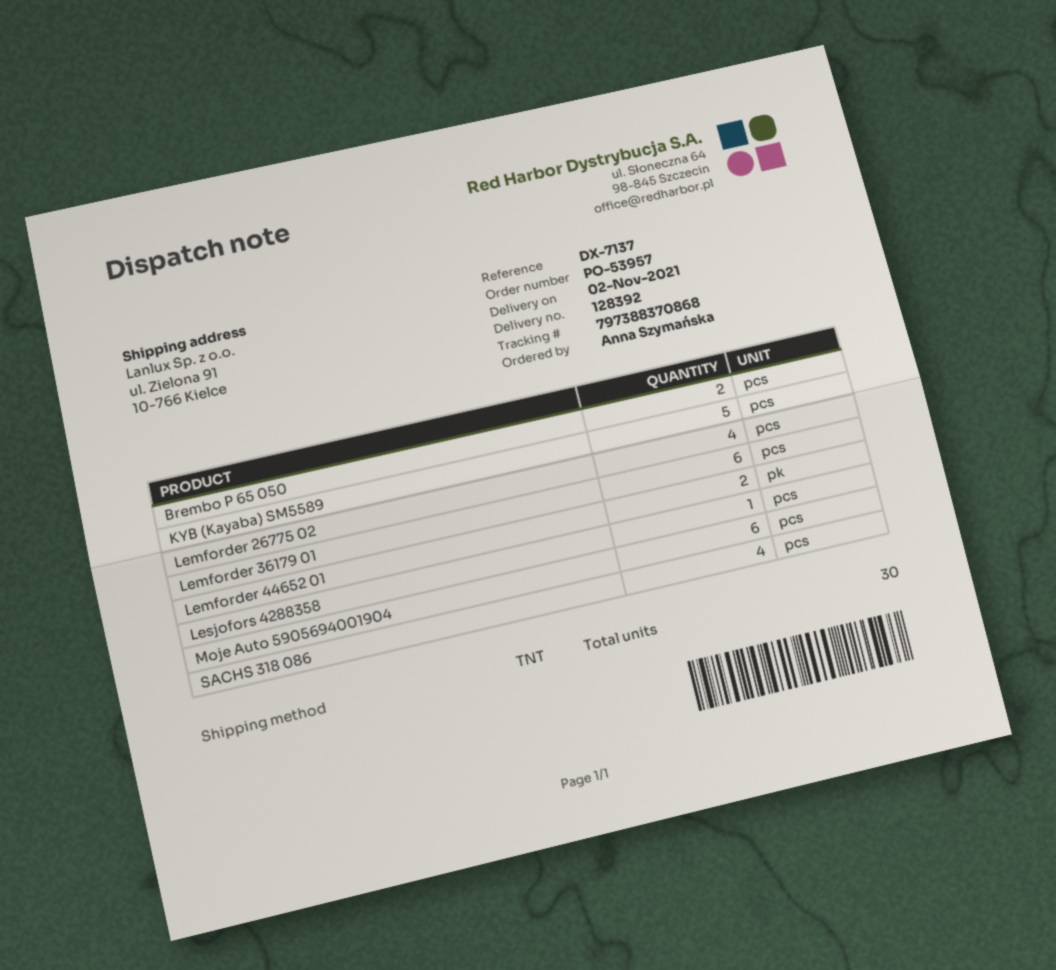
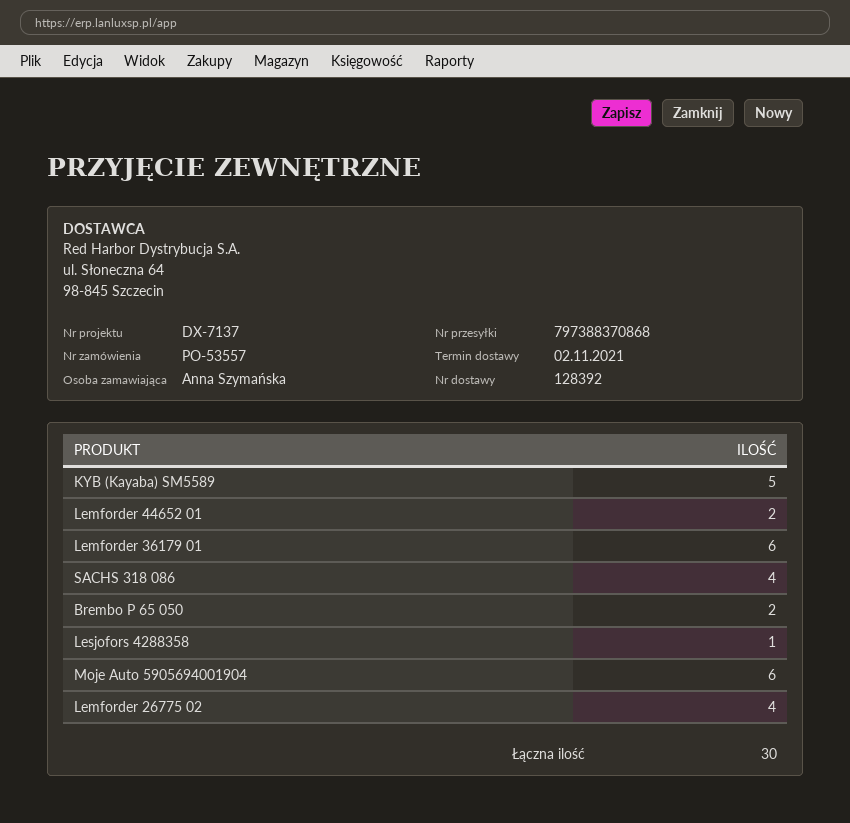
order number: PO-53957 -> PO-53557

